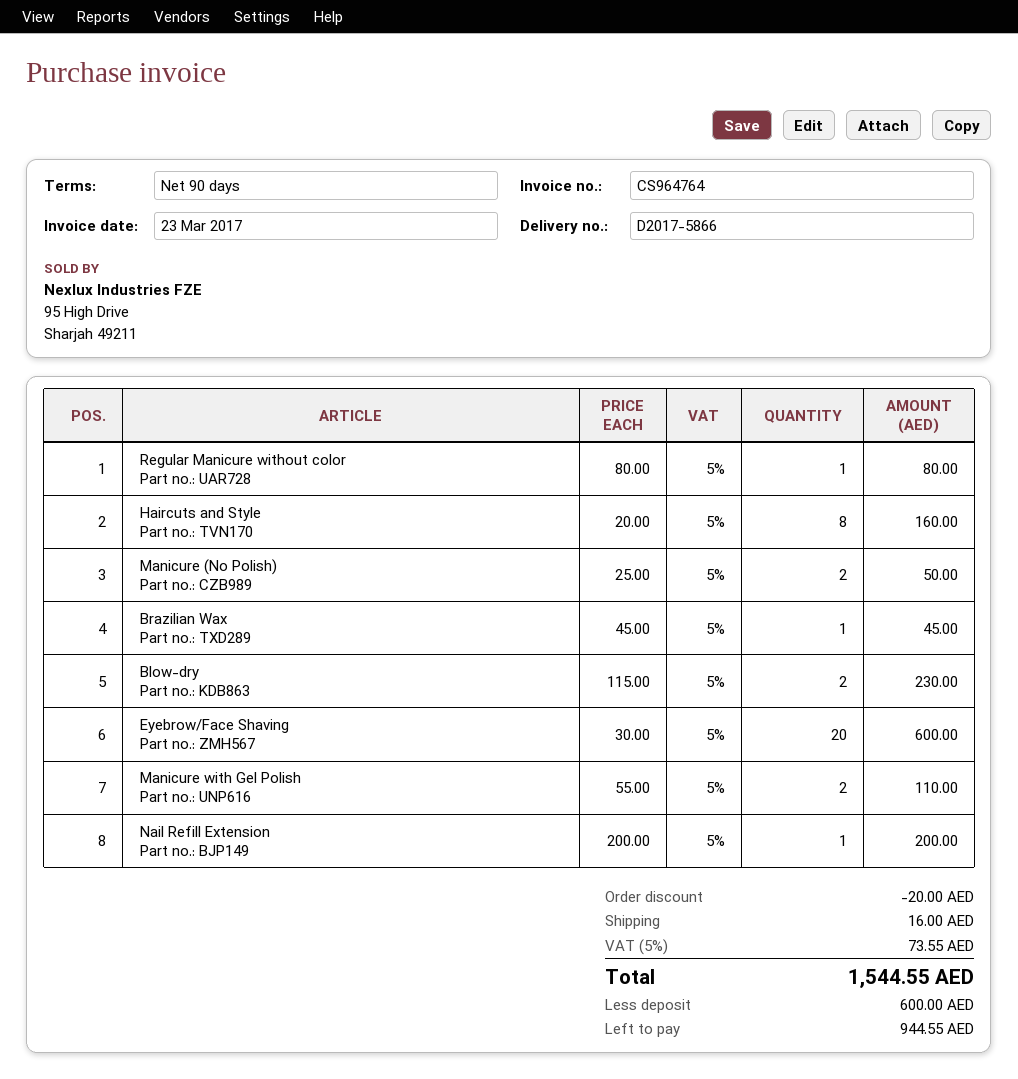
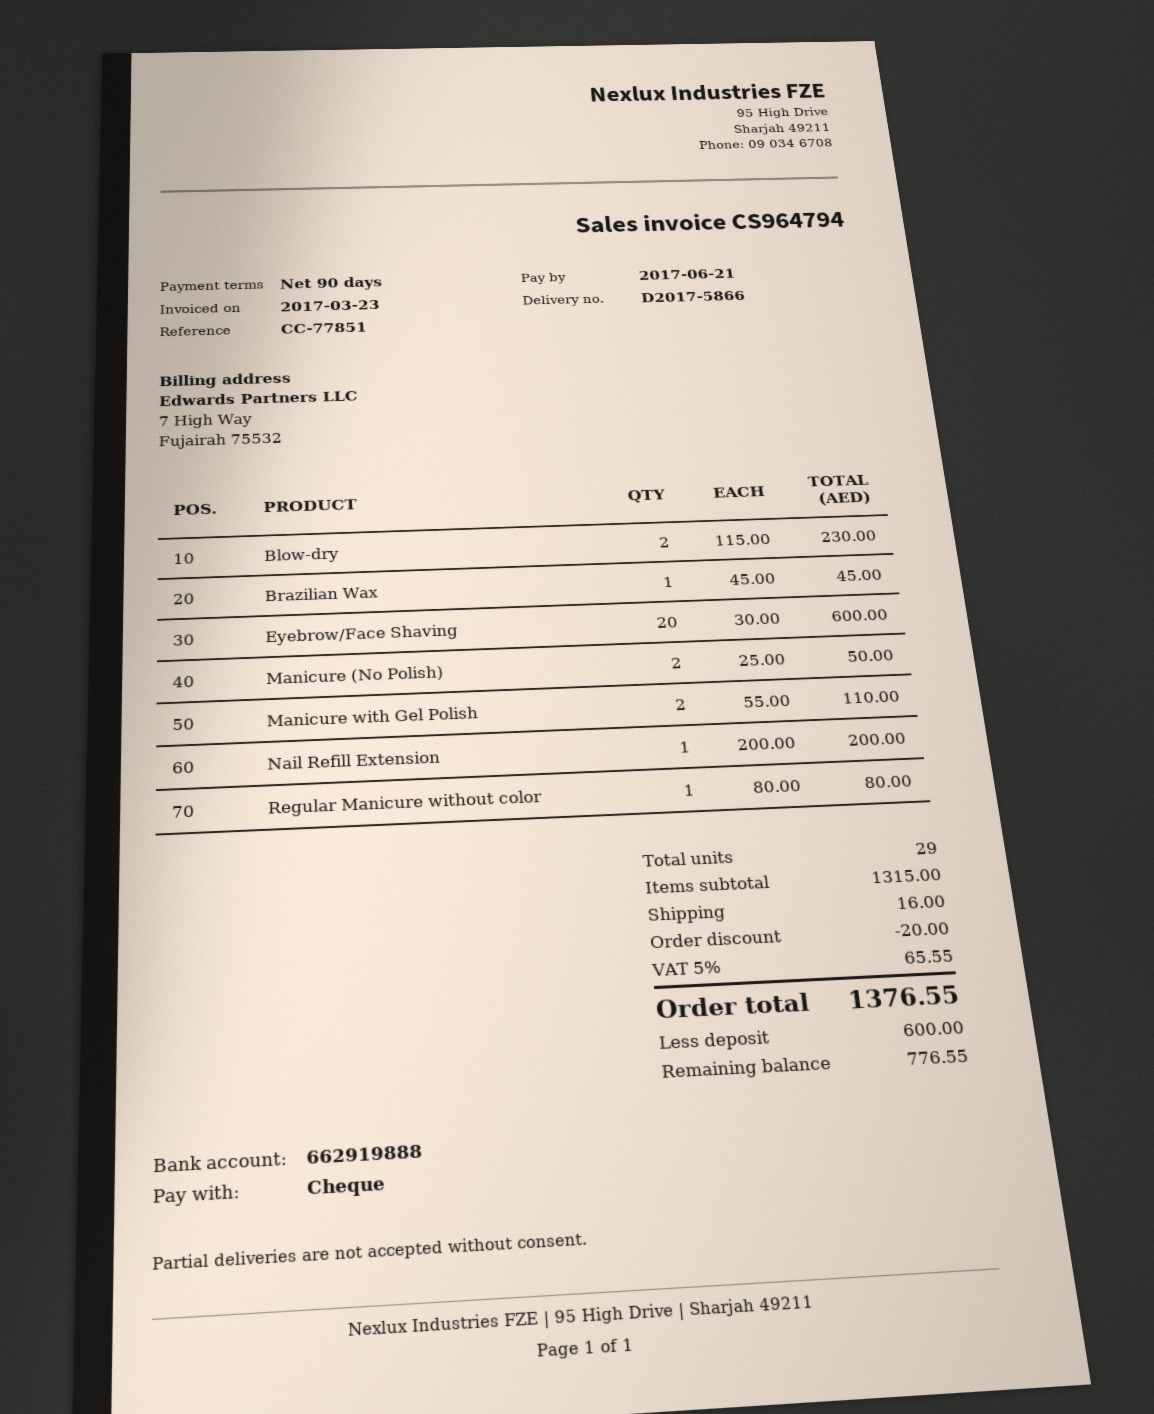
invoice number: CS964764 -> CS964794
Haircuts and Style: 8 x 20.00 = 160.00 -> none
tax: 5% = 73.55 -> 5% = 65.55
total: 1544.55 -> 1376.55
balance: 944.55 -> 776.55

